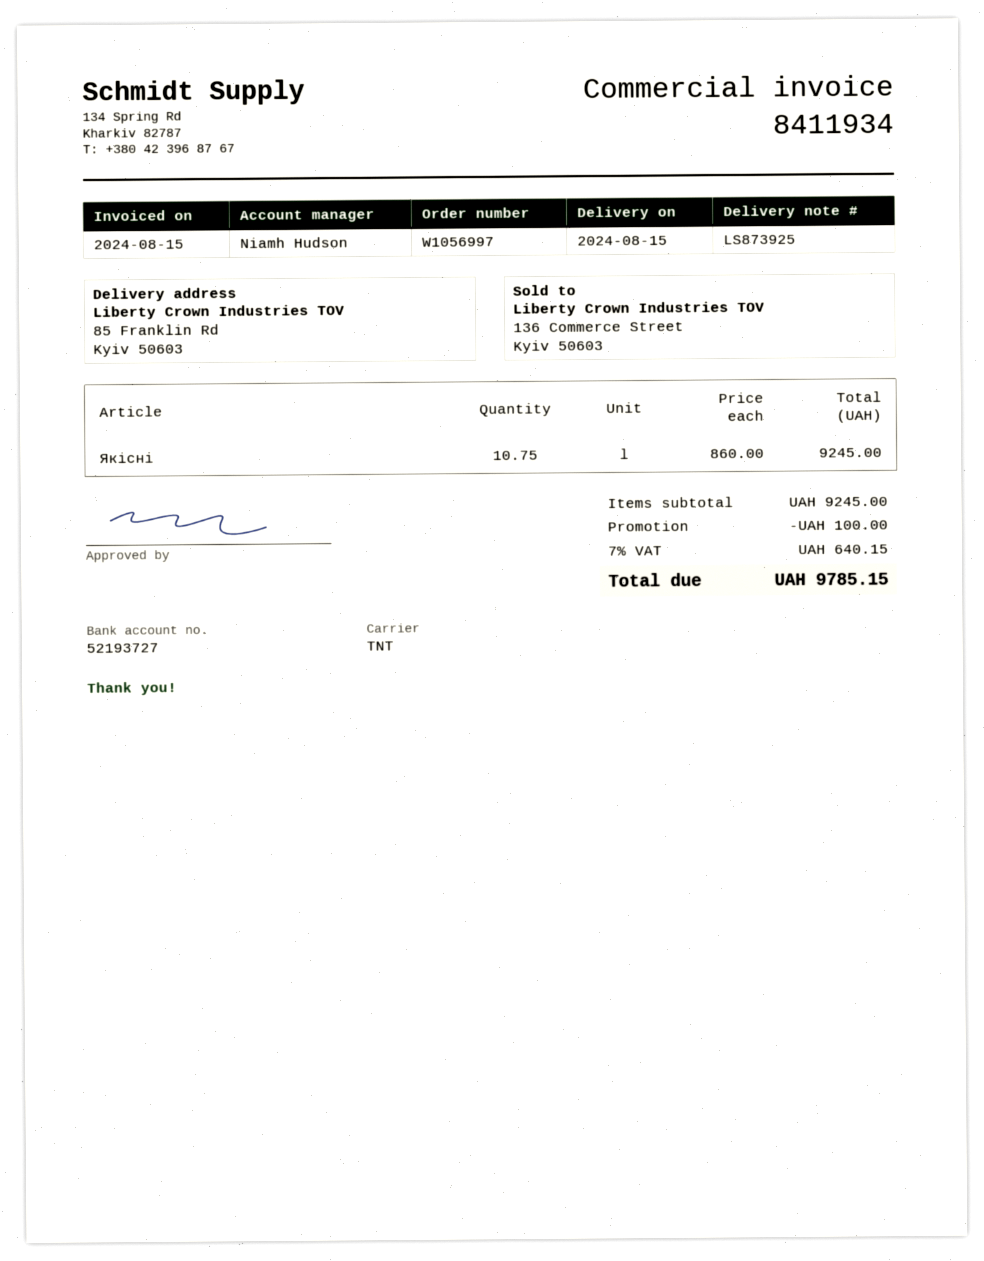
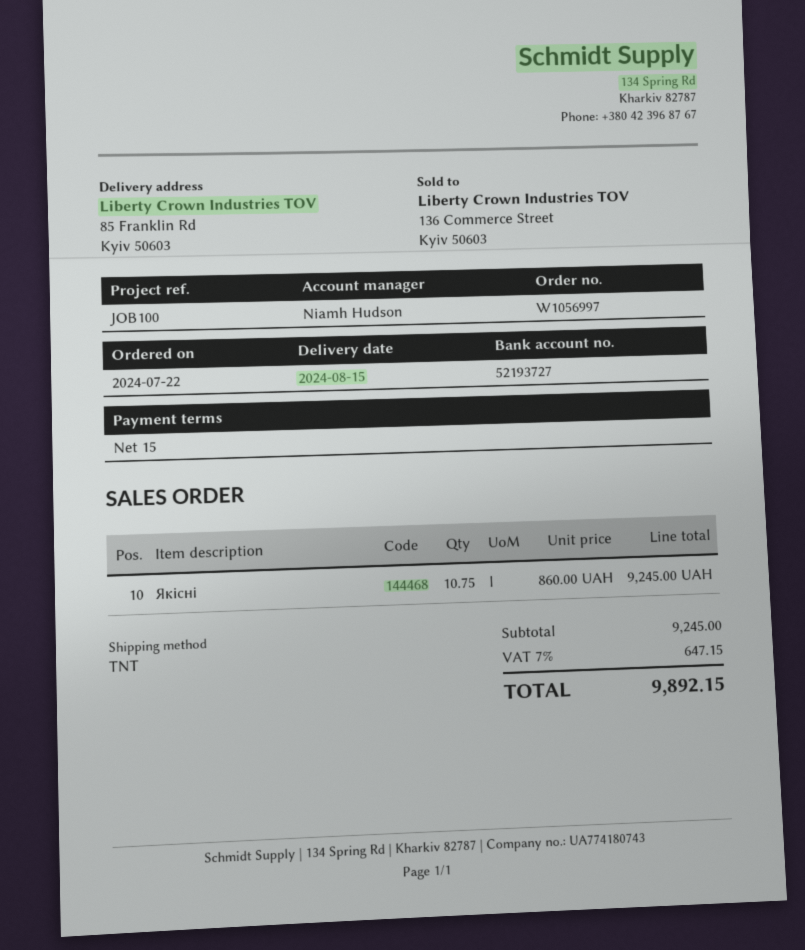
discount: 100.00 -> none
tax: 7% = 640.15 -> 7% = 647.15
total: 9785.15 -> 9892.15

